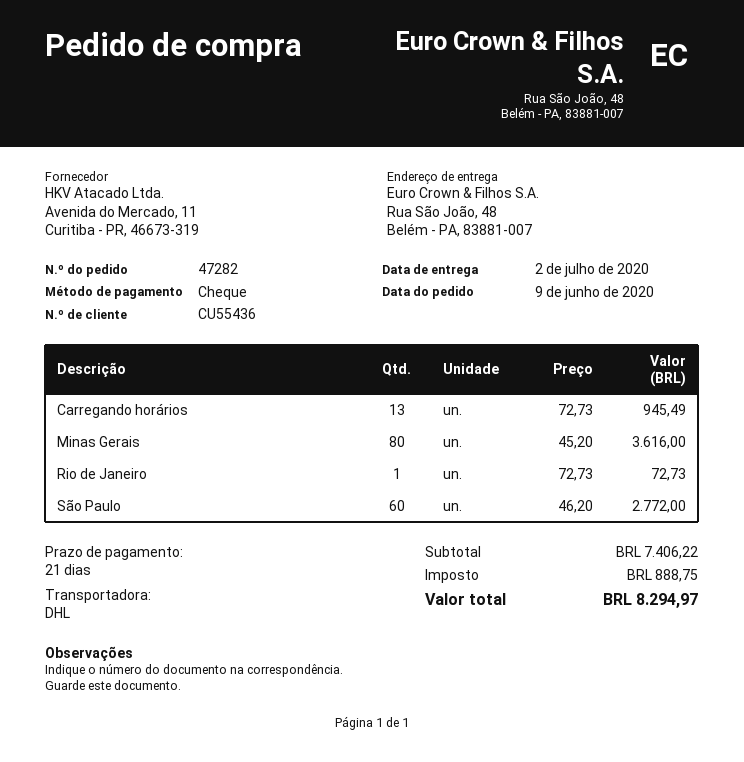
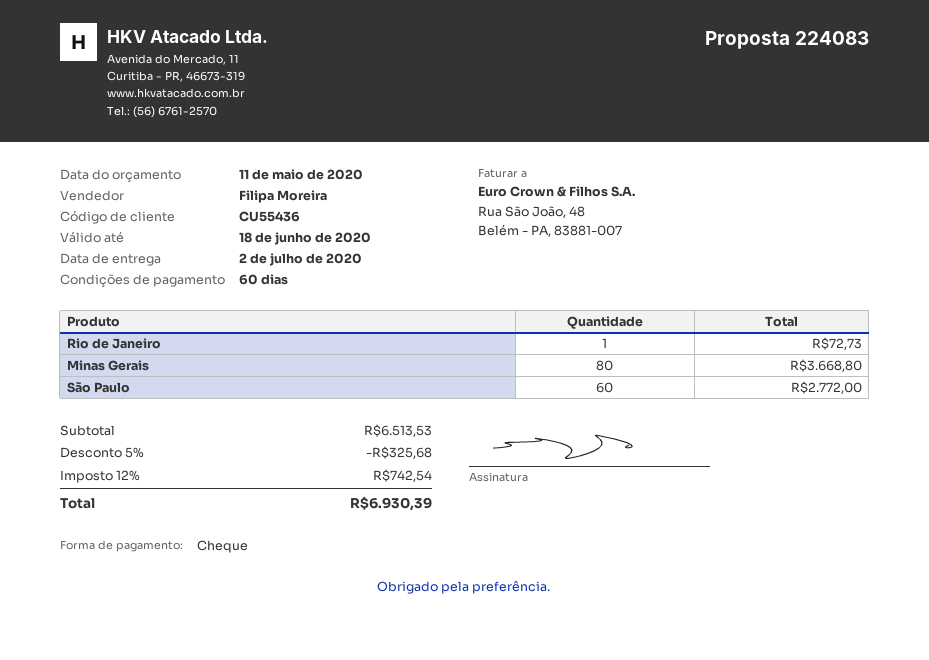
payment terms: 21 days -> 60 days
Carregando horários: 13 for 945.49 -> none
Minas Gerais: 80 for 3616.00 -> 80 for 3668.80
subtotal: 7406.22 -> 6513.53
discount: none -> 5% = 325.68
tax: 888.75 -> 742.54
total: 8294.97 -> 6930.39

